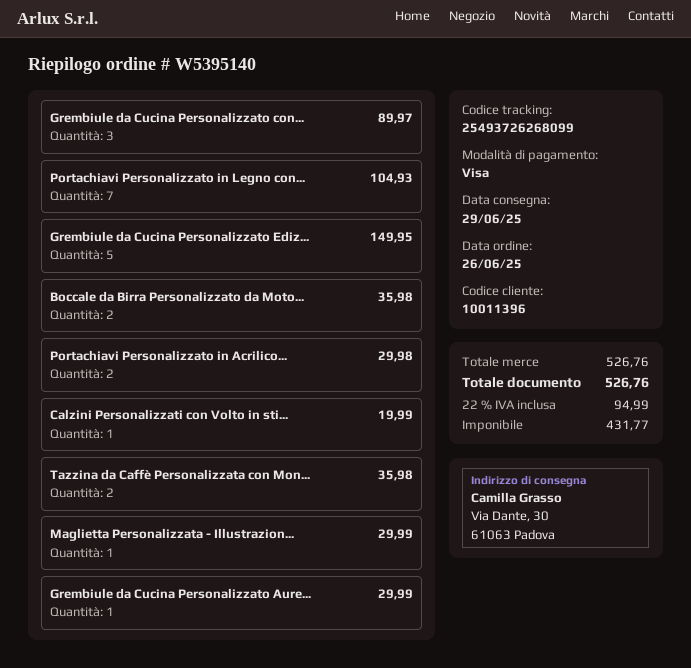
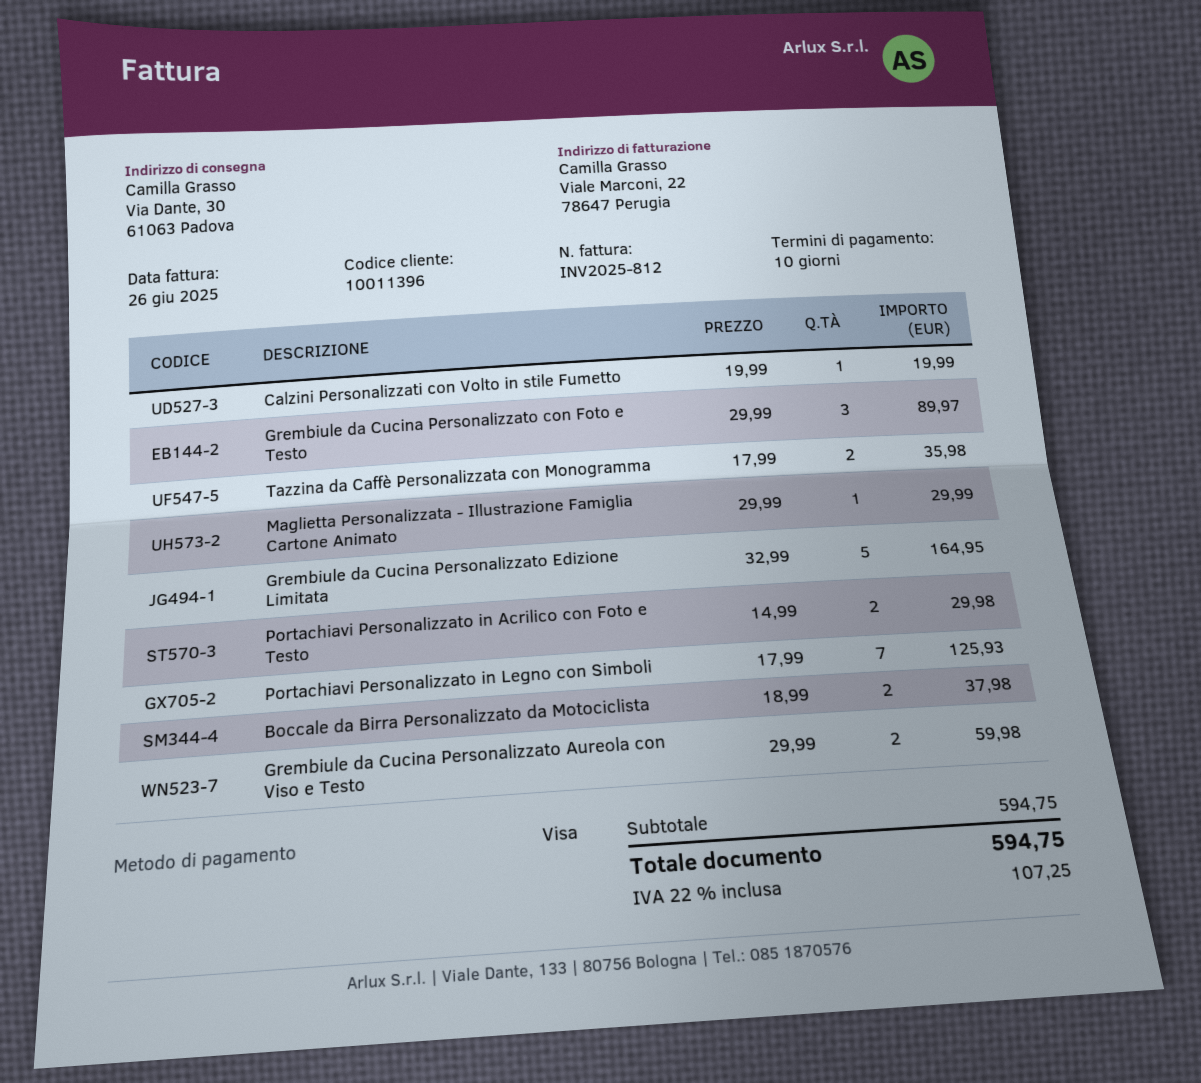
Portachiavi Personalizzato in Legno con...: 7 for 104.93 -> 7 for 125.93
Grembiule da Cucina Personalizzato Ediz...: 5 for 149.95 -> 5 for 164.95
Boccale da Birra Personalizzato da Moto...: 2 for 35.98 -> 2 for 37.98
Grembiule da Cucina Personalizzato Aure...: 1 for 29.99 -> 2 for 59.98
subtotal: 526.76 -> 594.75
tax: 22% = 94.99 -> 22% = 107.25
total: 526.76 -> 594.75

